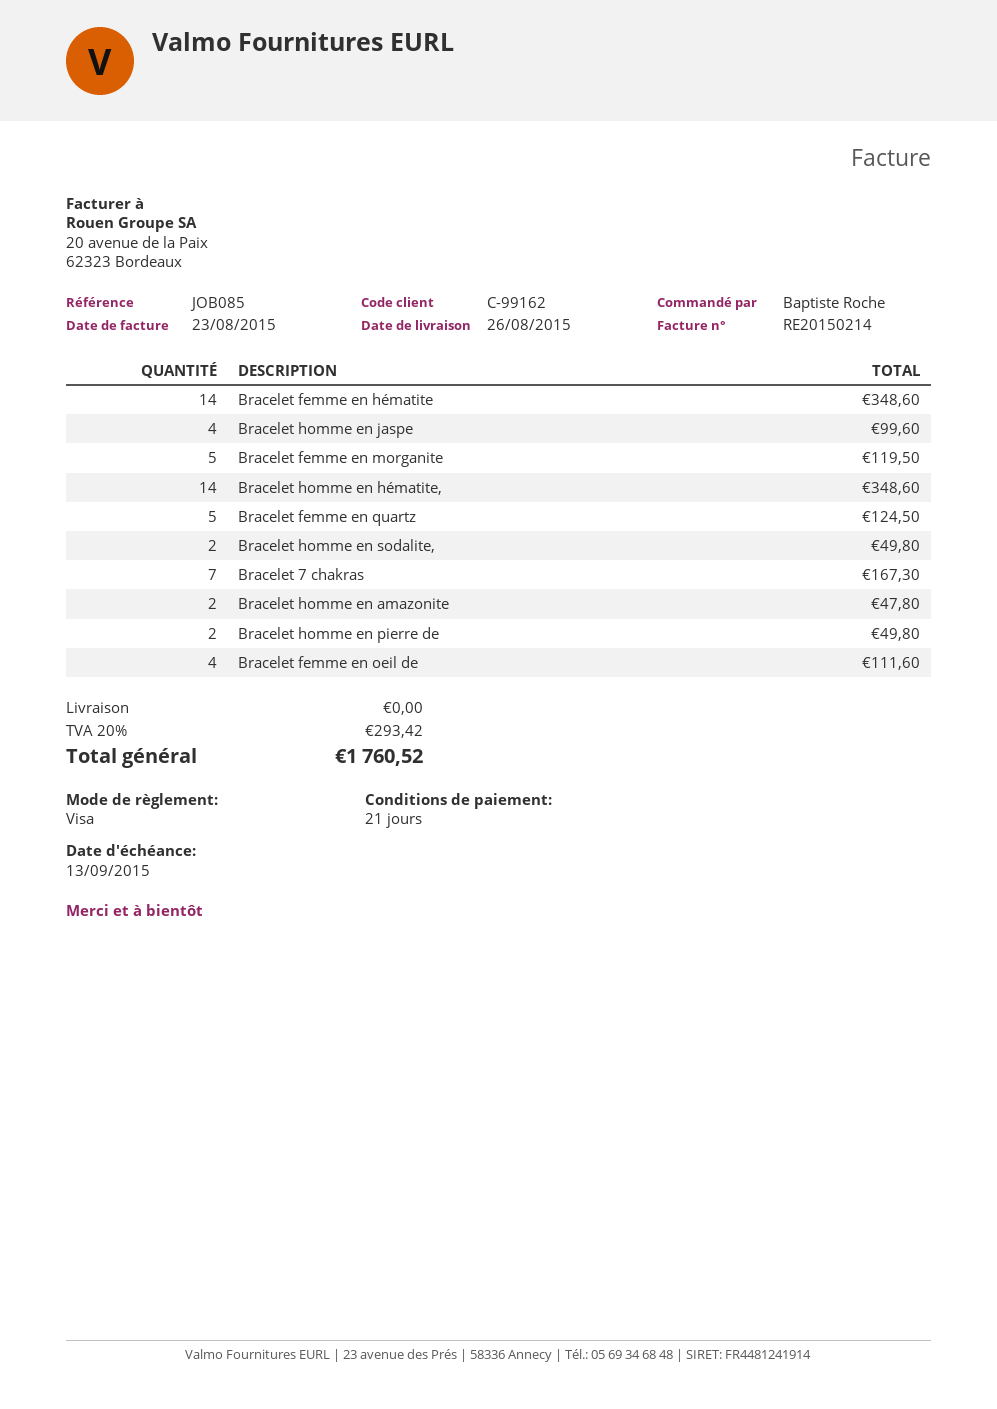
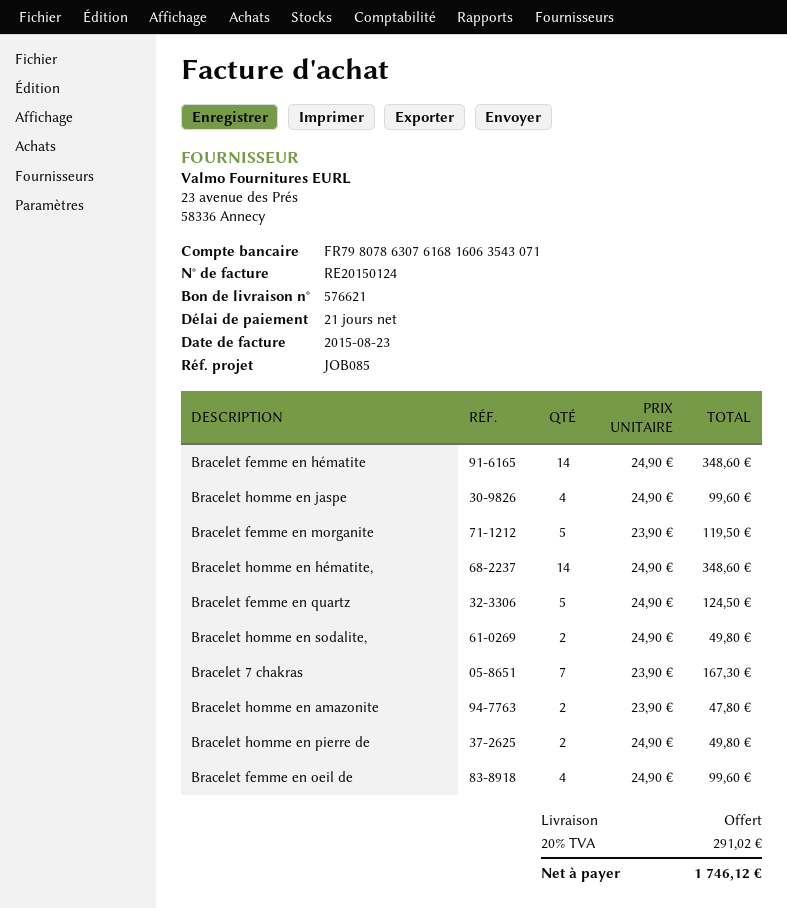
invoice number: RE20150214 -> RE20150124
Bracelet femme en oeil de: 4 for 111.60 -> 4 for 99.60
tax: 20% = 293.42 -> 20% = 291.02
total: 1760.52 -> 1746.12

